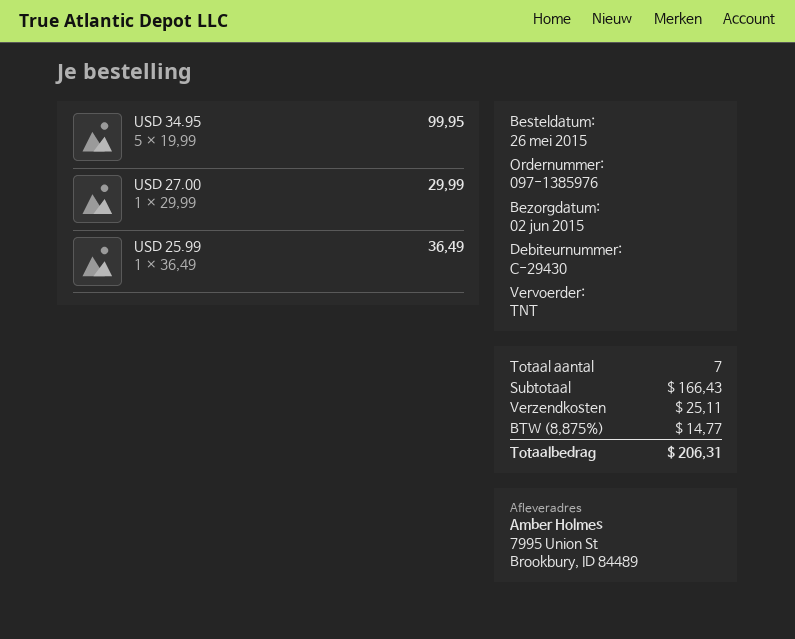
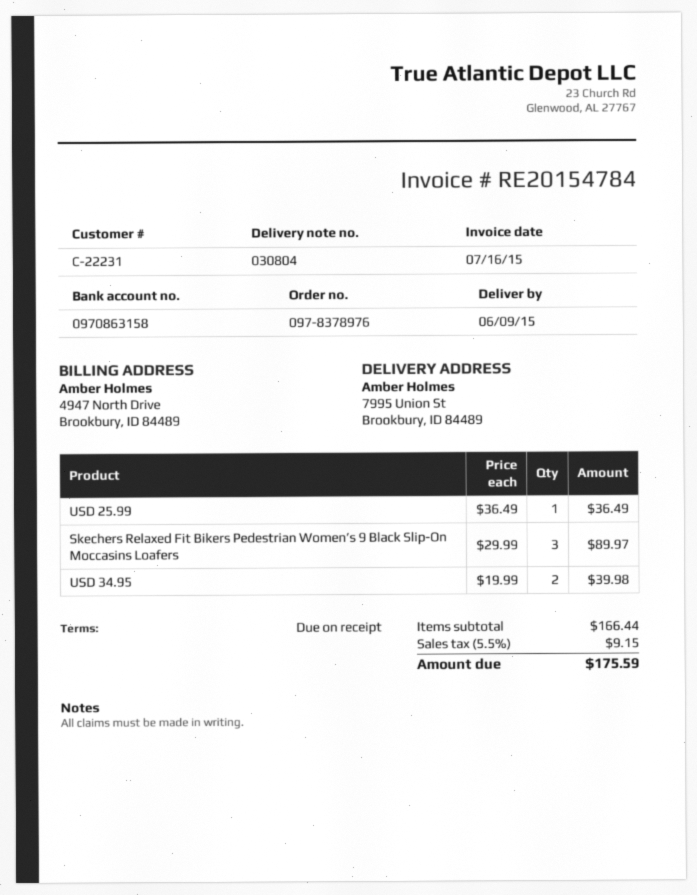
order number: 097-1385976 -> 097-8378976
delivery date: 2015-06-02 -> 2015-06-09
customer number: C-29430 -> C-22231
USD 34.95: 5 x 19.99 = 99.95 -> 2 x 19.99 = 39.98
USD 27.00: 1 x 29.99 = 29.99 -> none
Skechers Relaxed Fit Bikers Pedestrian Women’s 9 Black Slip-On Moccasins Loafers: none -> 3 x 29.99 = 89.97
subtotal: 166.43 -> 166.44
shipping: 25.11 -> none
tax: 8.875% = 14.77 -> 5.5% = 9.15
total: 206.31 -> 175.59

